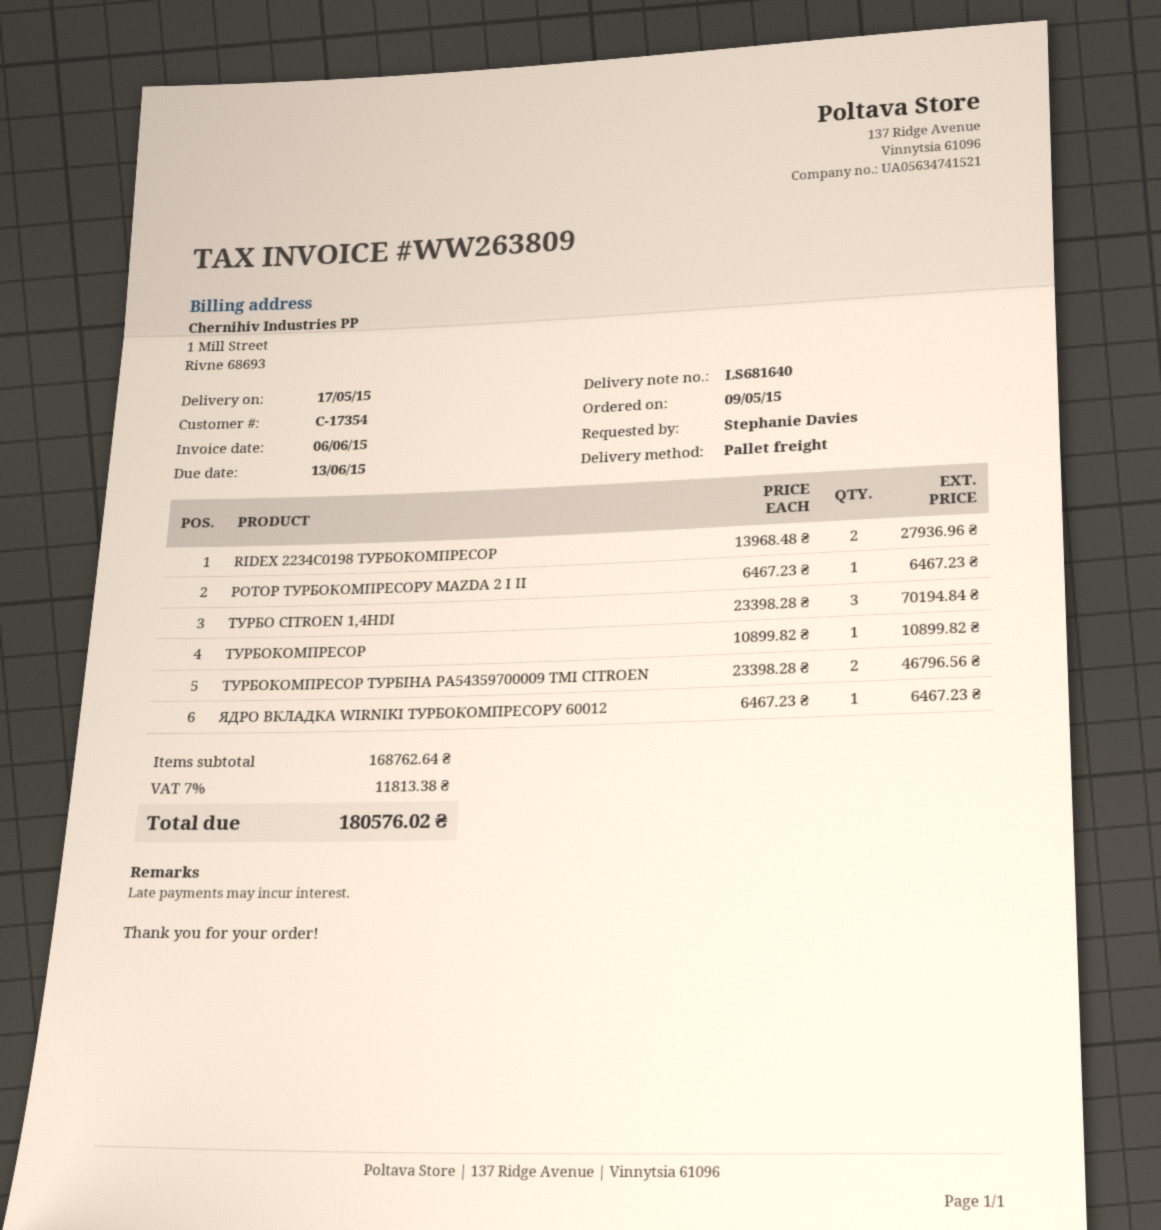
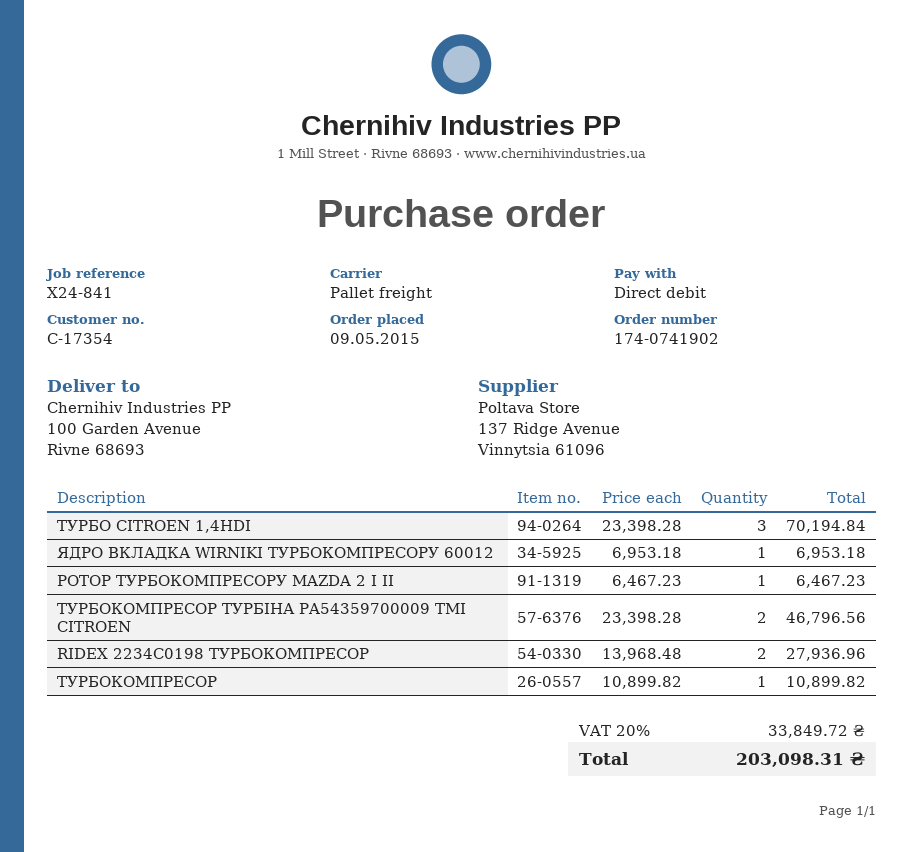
ЯДРО ВКЛАДКА WIRNIKI ТУРБОКОМПРЕСОРУ 60012: 1 x 6467.23 = 6467.23 -> 1 x 6953.18 = 6953.18
tax: 7% = 11813.38 -> 20% = 33849.72
total: 180576.02 -> 203098.31

